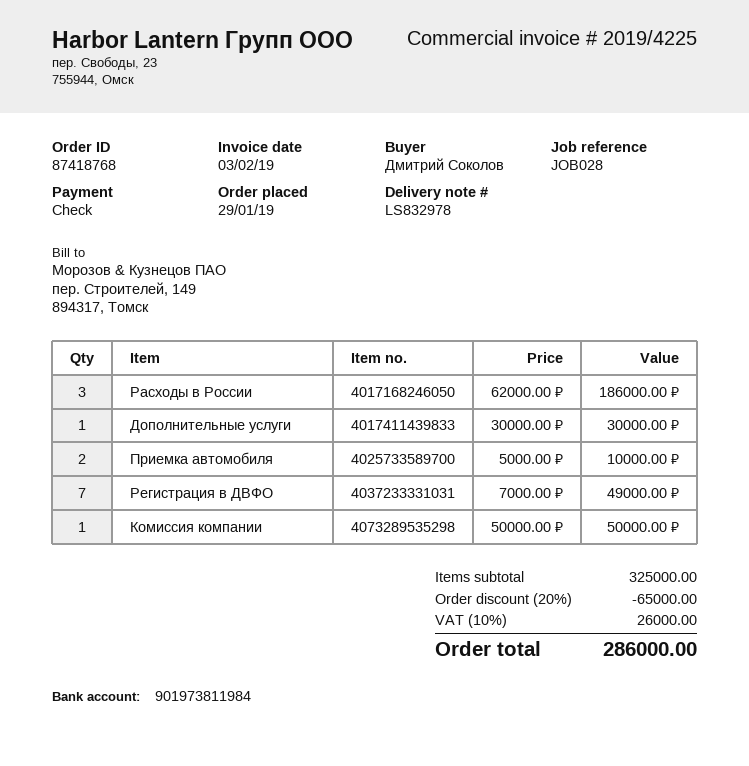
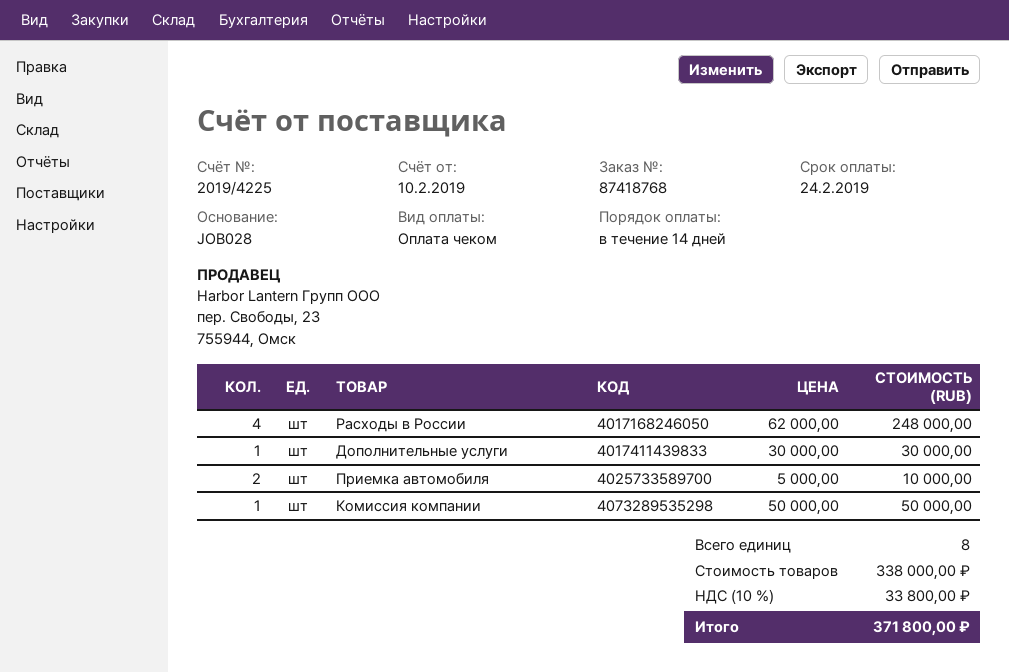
invoice date: 2019-02-03 -> 2019-02-10
Расходы в России: 3 x 62000.00 = 186000.00 -> 4 x 62000.00 = 248000.00
Регистрация в ДВФО: 7 x 7000.00 = 49000.00 -> none
subtotal: 325000.00 -> 338000.00
discount: 20% = 65000.00 -> none
tax: 10% = 26000.00 -> 10% = 33800.00
total: 286000.00 -> 371800.00

